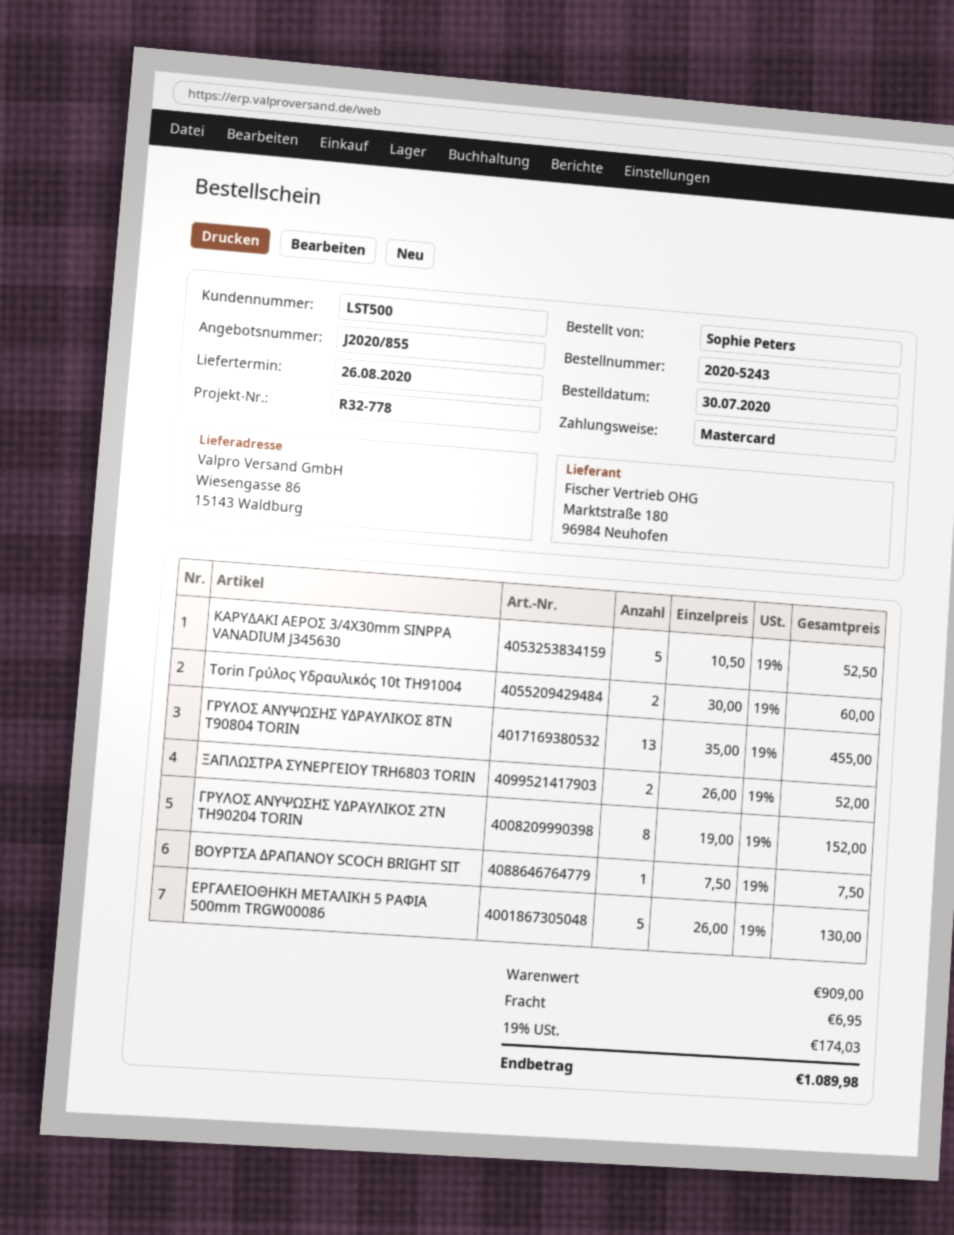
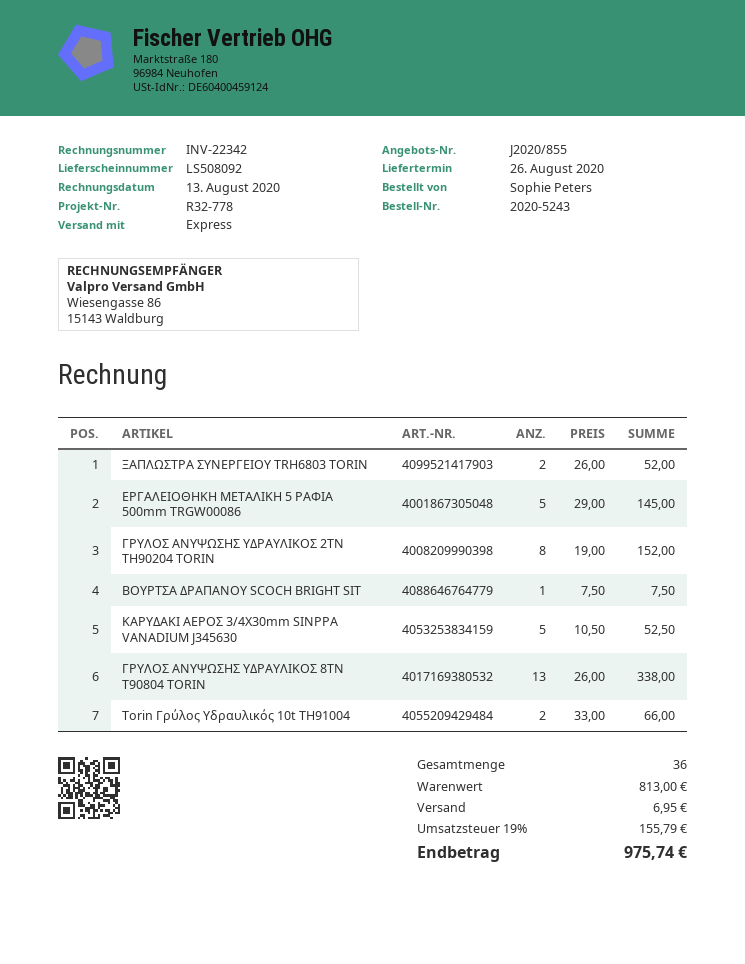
Torin Γρύλος Υδραυλικός 10t TH91004: 2 x 30.00 = 60.00 -> 2 x 33.00 = 66.00
ΓΡΥΛΟΣ ΑΝΥΨΩΣΗΣ ΥΔΡΑΥΛΙΚΟΣ 8ΤΝ T90804 TORIN: 13 x 35.00 = 455.00 -> 13 x 26.00 = 338.00
ΕΡΓΑΛΕΙΟΘΗΚΗ ΜΕΤΑΛΙΚΗ 5 ΡΑΦΙΑ 500mm TRGW00086: 5 x 26.00 = 130.00 -> 5 x 29.00 = 145.00
subtotal: 909.00 -> 813.00
tax: 19% = 174.03 -> 19% = 155.79
total: 1089.98 -> 975.74

